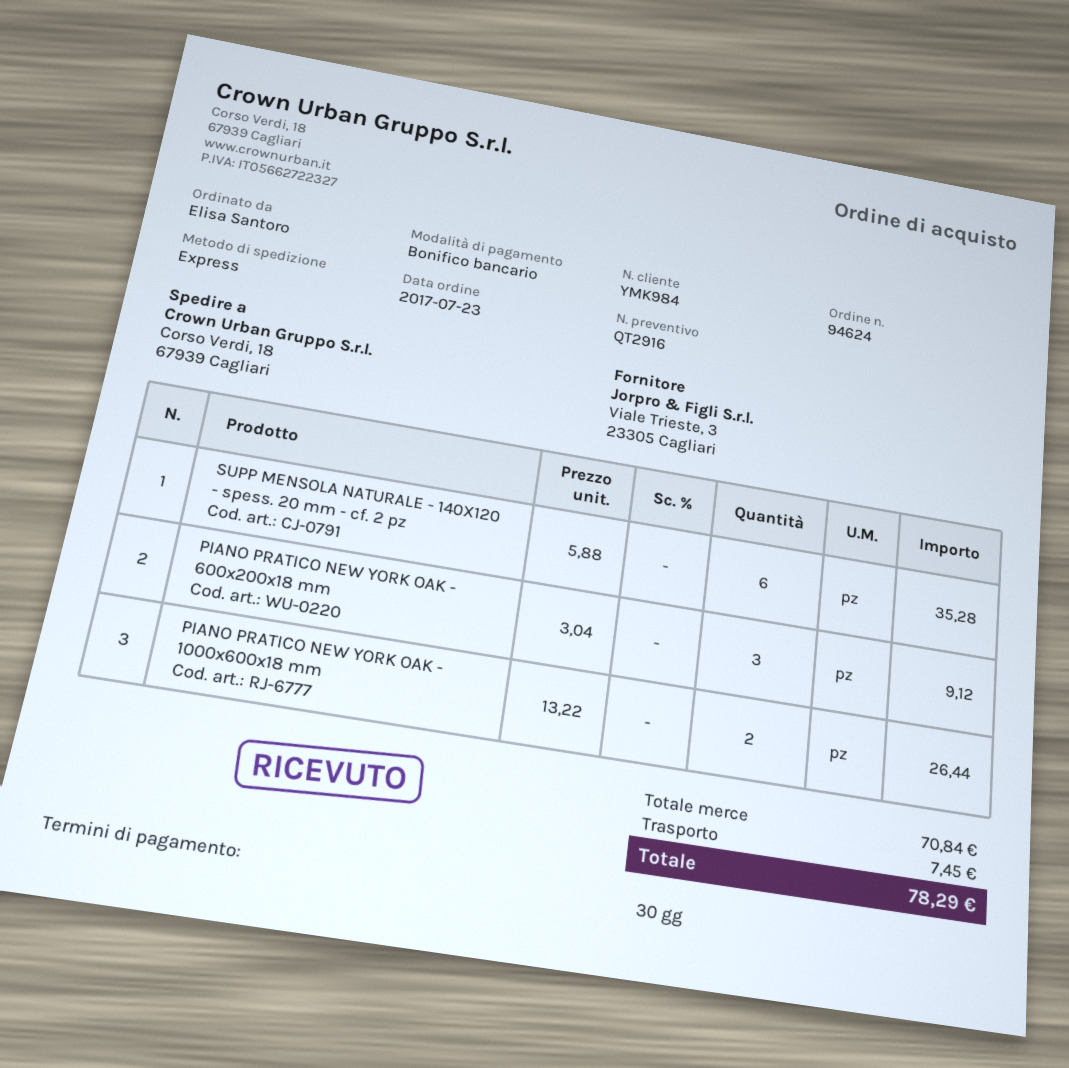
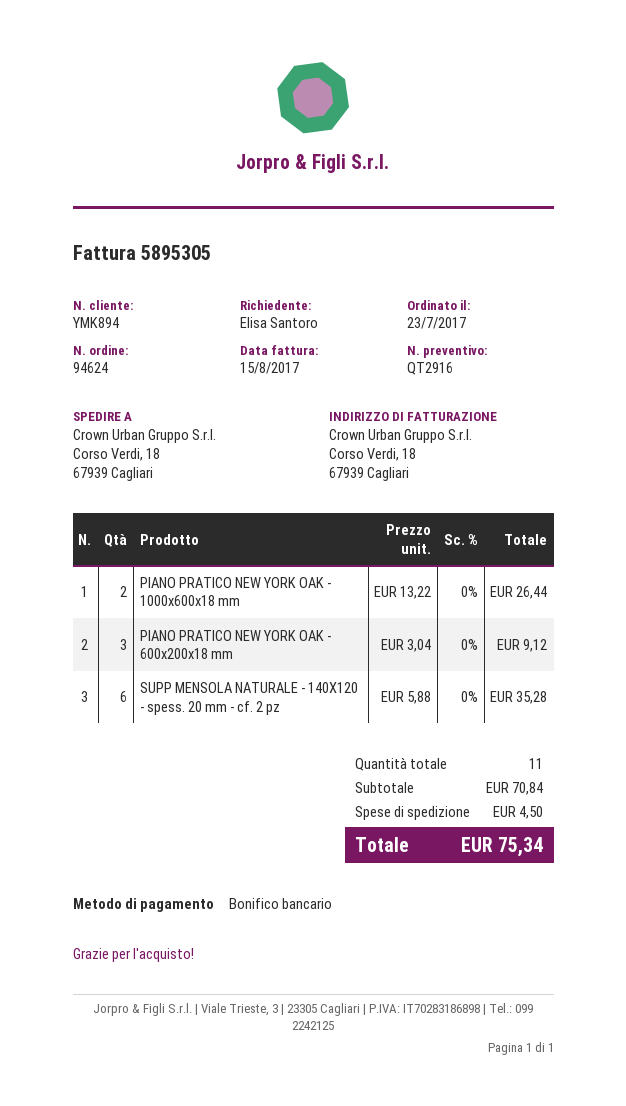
customer number: YMK984 -> YMK894
shipping: 7.45 -> 4.50
total: 78.29 -> 75.34

